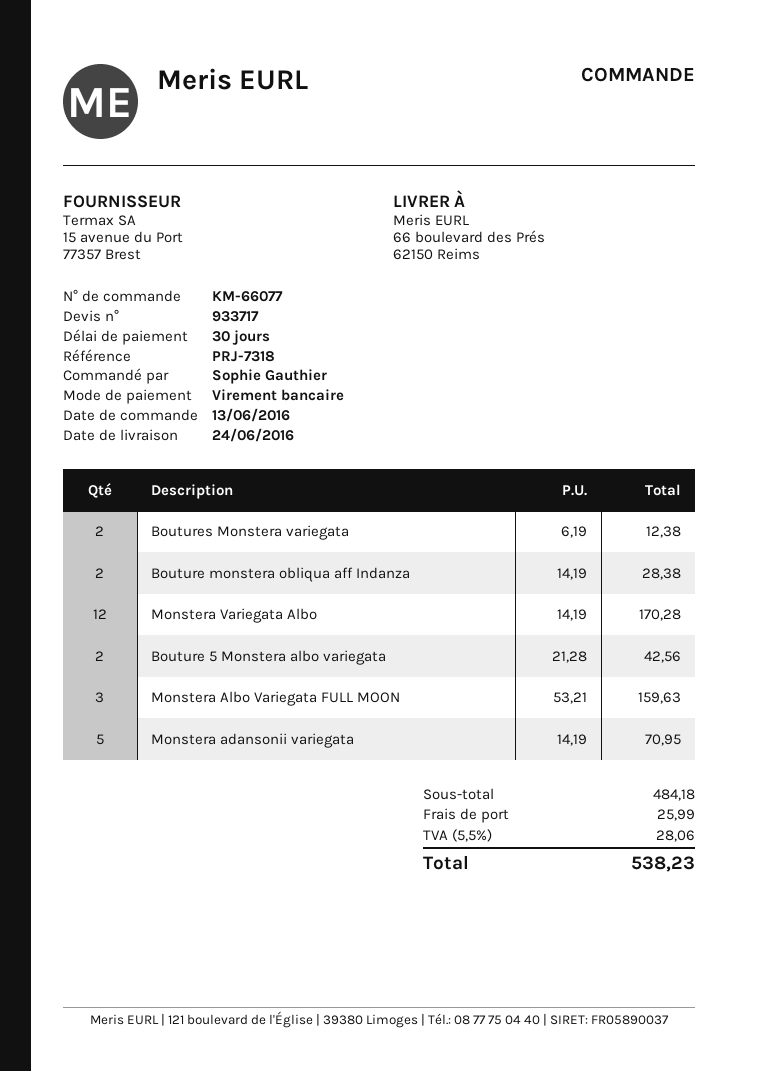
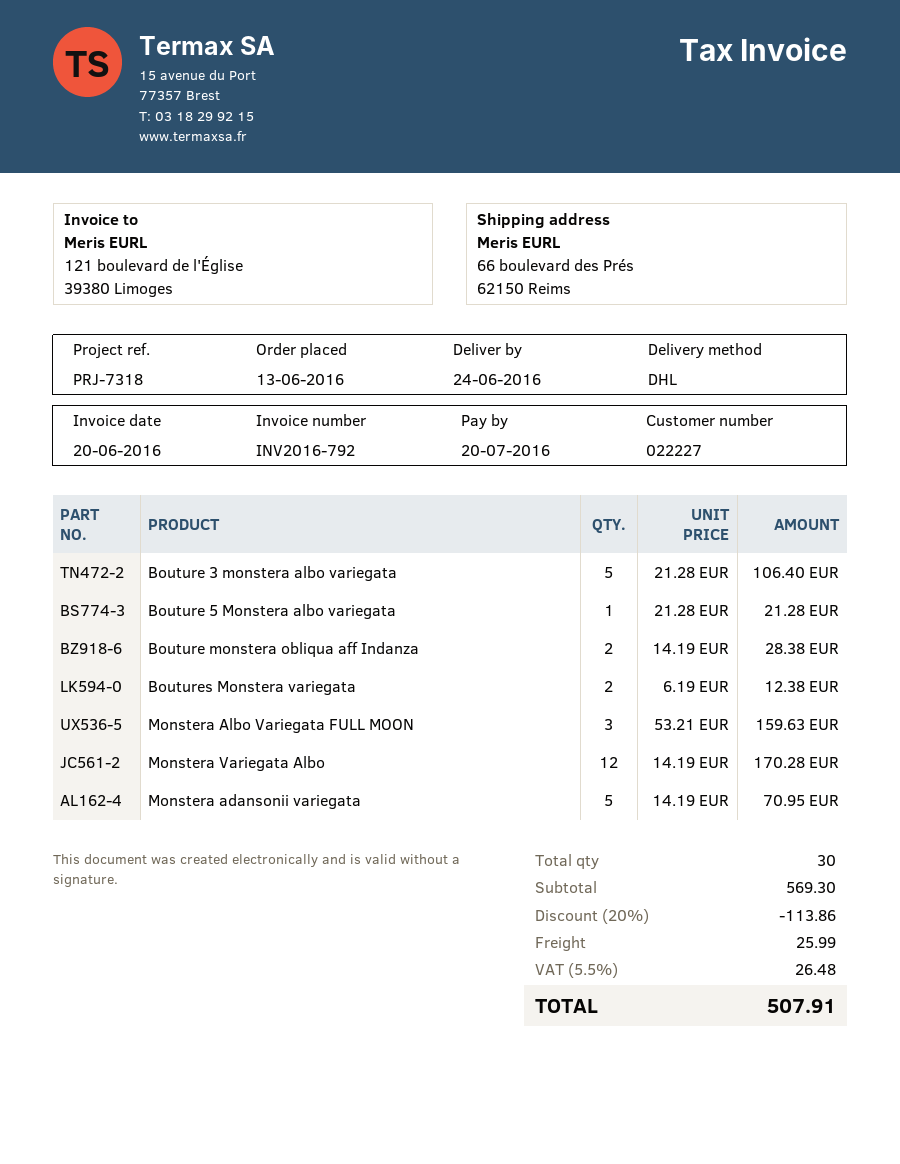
Bouture 5 Monstera albo variegata: 2 x 21.28 = 42.56 -> 1 x 21.28 = 21.28
Bouture 3 monstera albo variegata: none -> 5 x 21.28 = 106.40
subtotal: 484.18 -> 569.30
discount: none -> 20% = 113.86
tax: 5.5% = 28.06 -> 5.5% = 26.48
total: 538.23 -> 507.91

